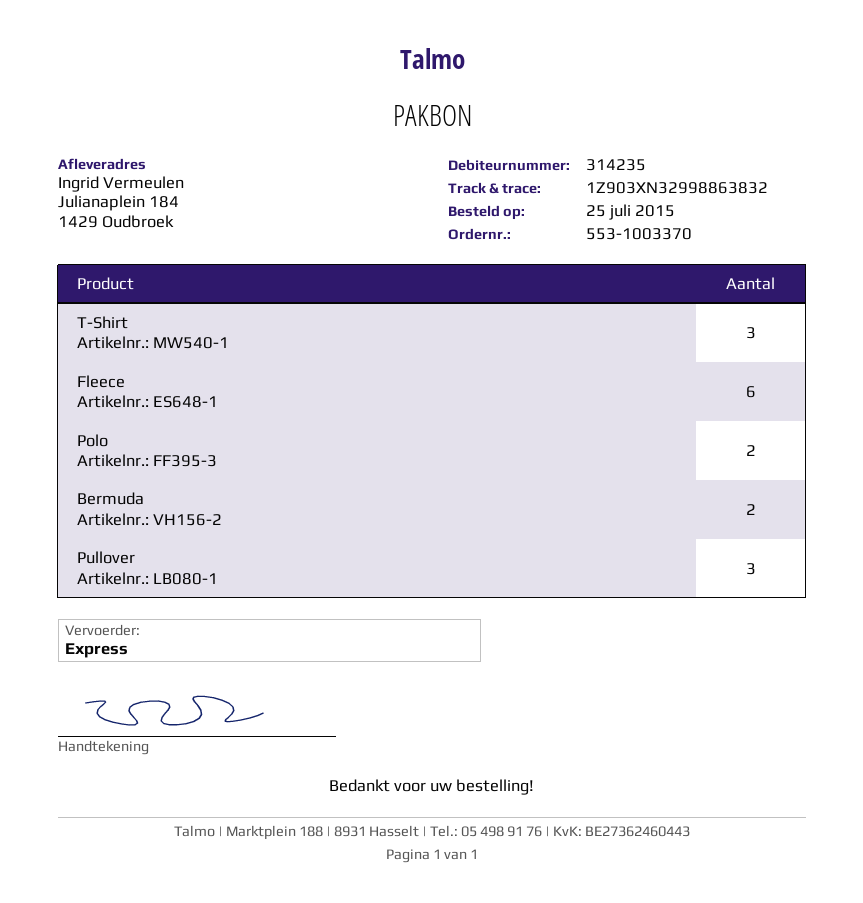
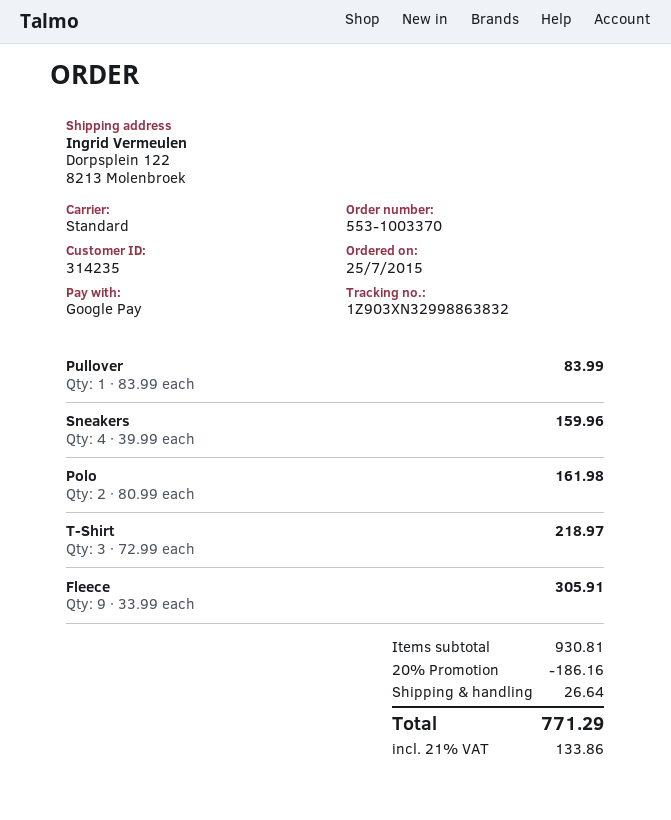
shipping method: express -> standard
ship to: Julianaplein 184, 1429 Oudbroek -> Dorpsplein 122, 8213 Molenbroek
Fleece: 6 -> 9
Bermuda: 2 -> none
Pullover: 3 -> 1
Sneakers: none -> 4

